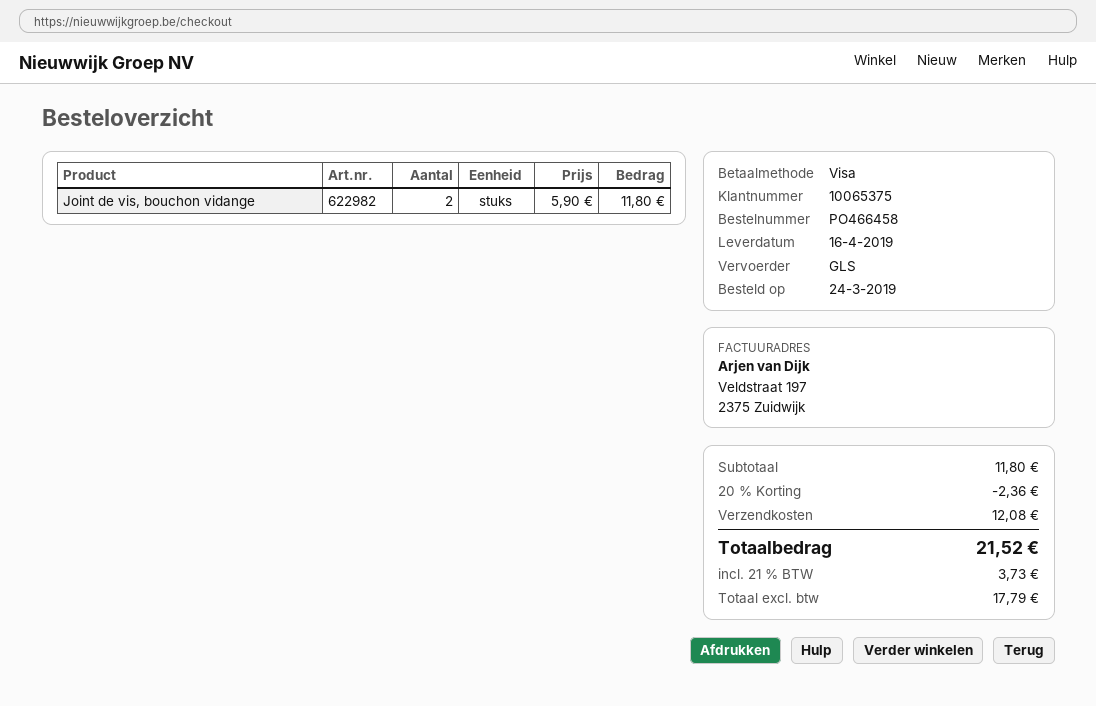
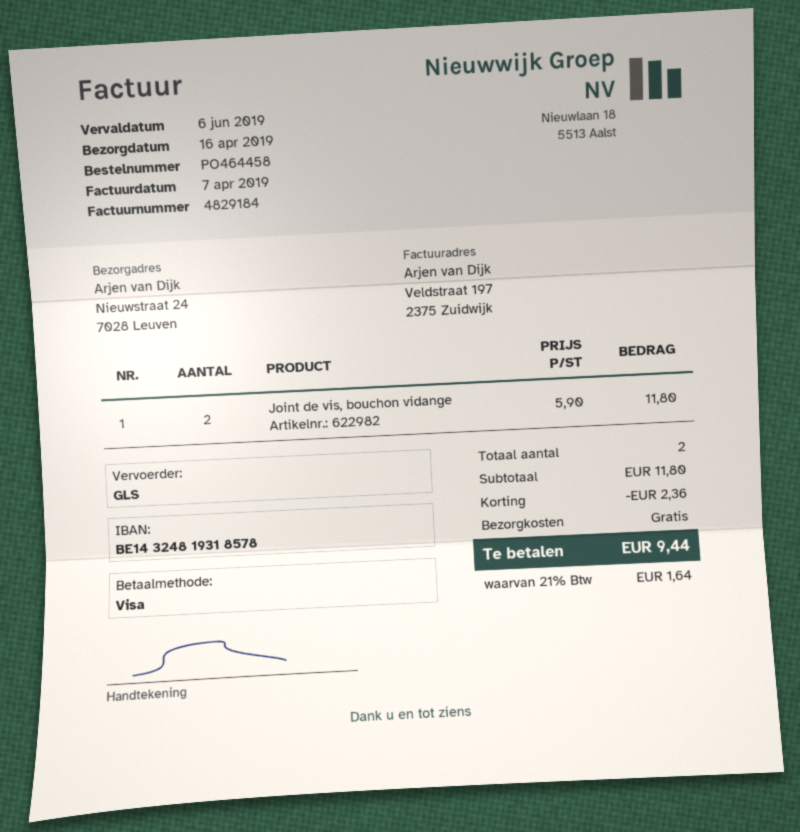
order number: PO466458 -> PO464458
shipping: 12.08 -> 0.00
tax: 21% = 3.73 -> 21% = 1.64
total: 21.52 -> 9.44

